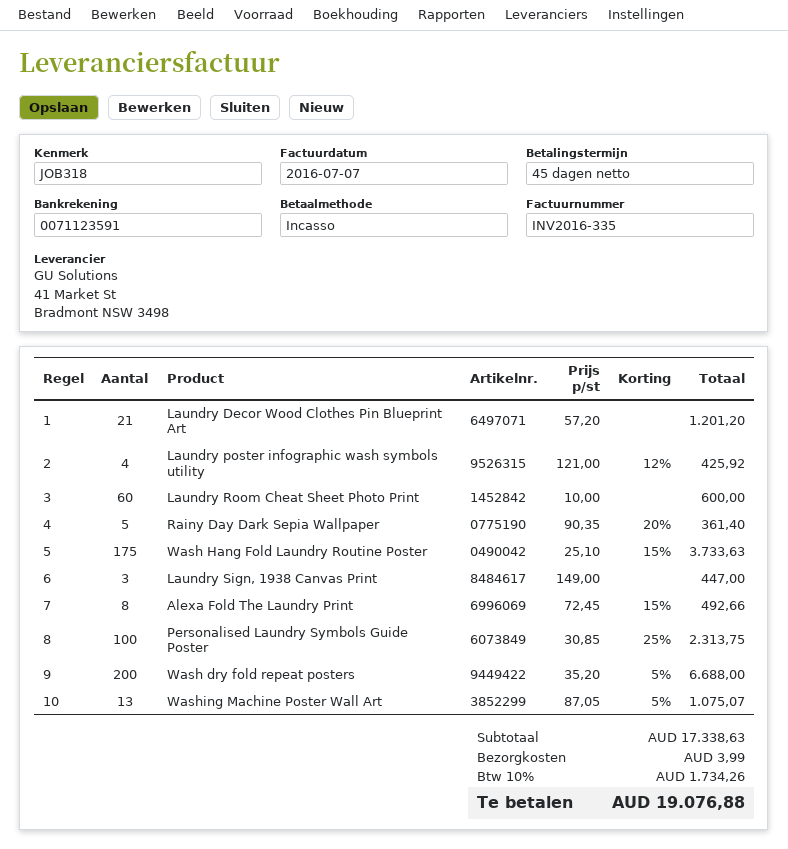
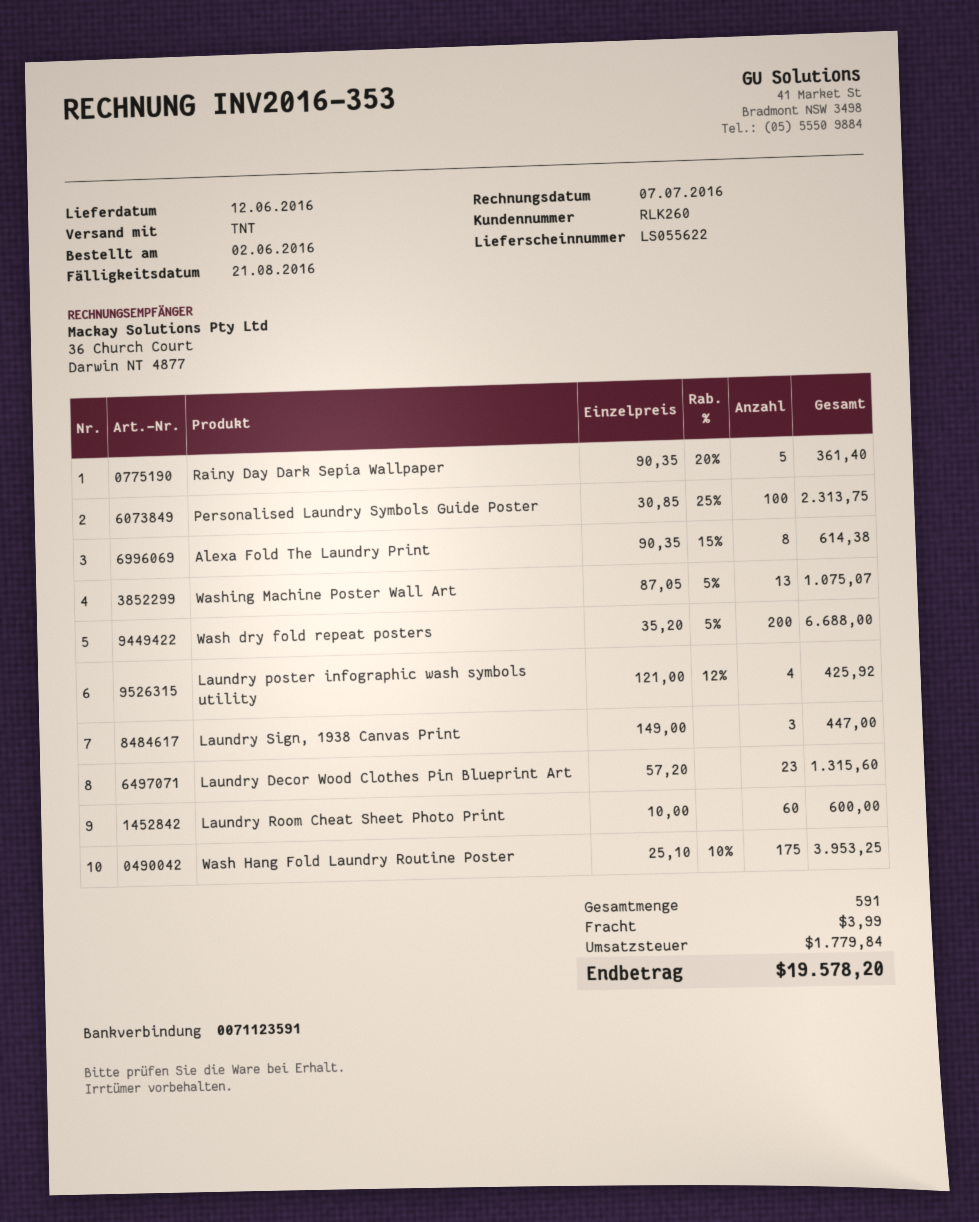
invoice number: INV2016-335 -> INV2016-353
Laundry Decor Wood Clothes Pin Blueprint Art: 21 x 57.20 = 1201.20 -> 23 x 57.20 = 1315.60
Wash Hang Fold Laundry Routine Poster: 175 x 25.10 - 15% = 3733.63 -> 175 x 25.10 - 10% = 3953.25
Alexa Fold The Laundry Print: 8 x 72.45 - 15% = 492.66 -> 8 x 90.35 - 15% = 614.38
tax: 1734.26 -> 1779.84
total: 19076.88 -> 19578.20

